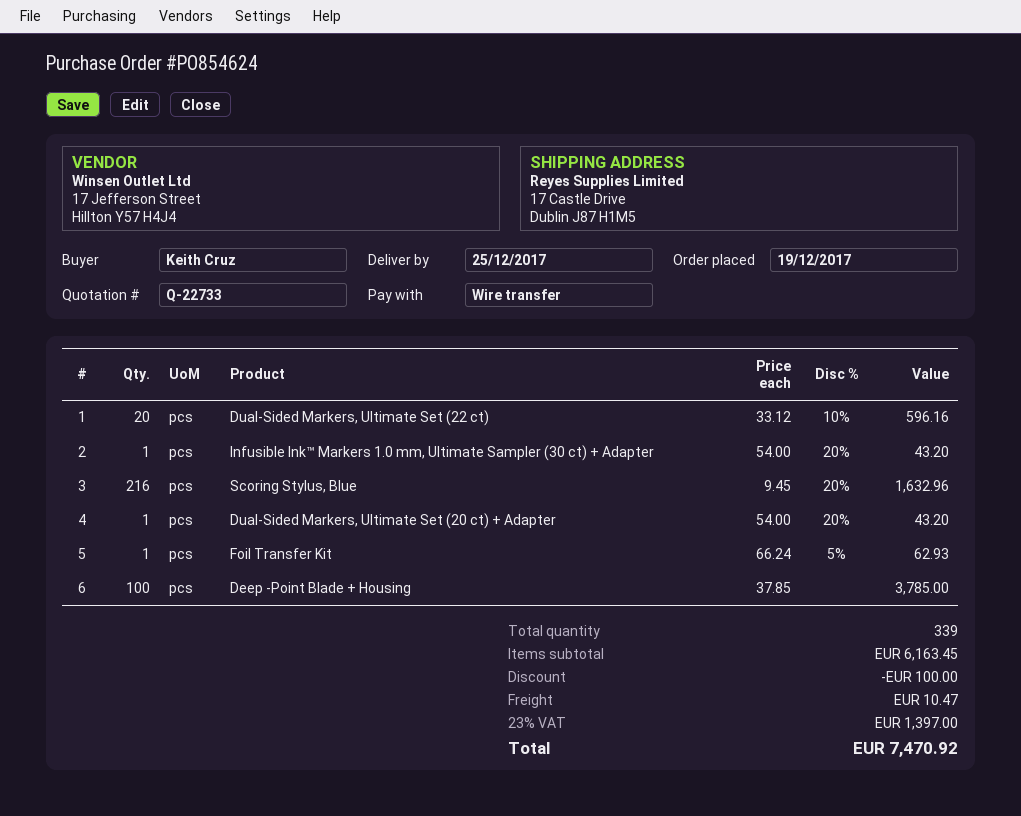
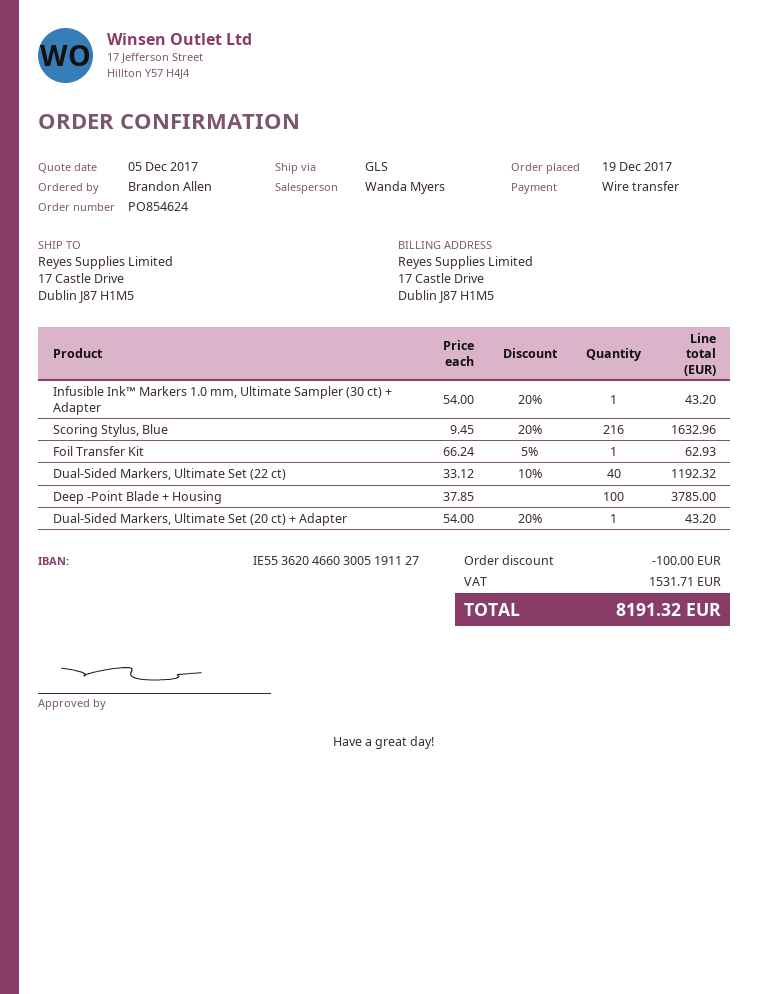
ordered by: Keith Cruz -> Brandon Allen
Dual-Sided Markers, Ultimate Set (22 ct): 20 x 33.12 - 10% = 596.16 -> 40 x 33.12 - 10% = 1192.32
shipping: 10.47 -> none
tax: 1397.00 -> 1531.71
total: 7470.92 -> 8191.32

